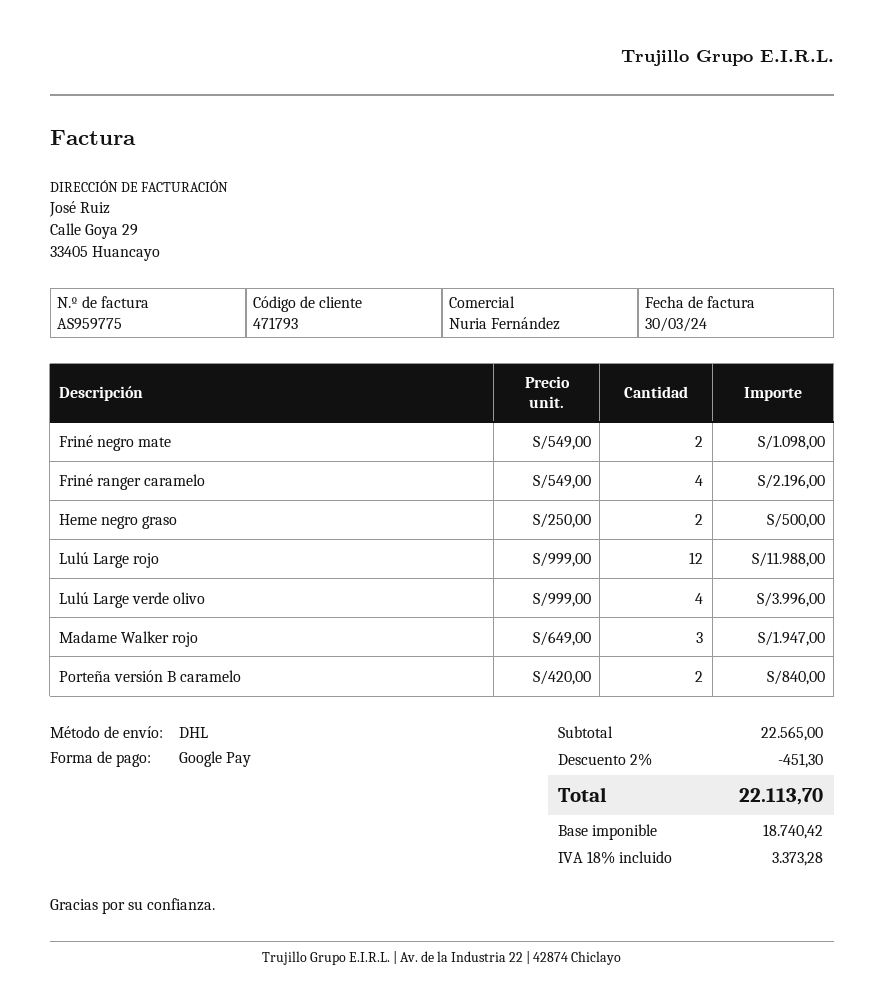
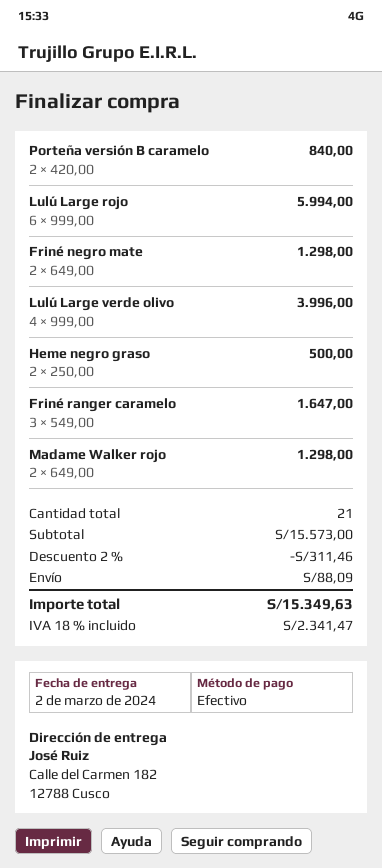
payment method: Google Pay -> cash
Friné negro mate: 2 x 549.00 = 1098.00 -> 2 x 649.00 = 1298.00
Friné ranger caramelo: 4 x 549.00 = 2196.00 -> 3 x 549.00 = 1647.00
Lulú Large rojo: 12 x 999.00 = 11988.00 -> 6 x 999.00 = 5994.00
Madame Walker rojo: 3 x 649.00 = 1947.00 -> 2 x 649.00 = 1298.00
subtotal: 22565.00 -> 15573.00
discount: 2% = 451.30 -> 2% = 311.46
shipping: none -> 88.09
tax: 18% = 3373.28 -> 18% = 2341.47
total: 22113.70 -> 15349.63

